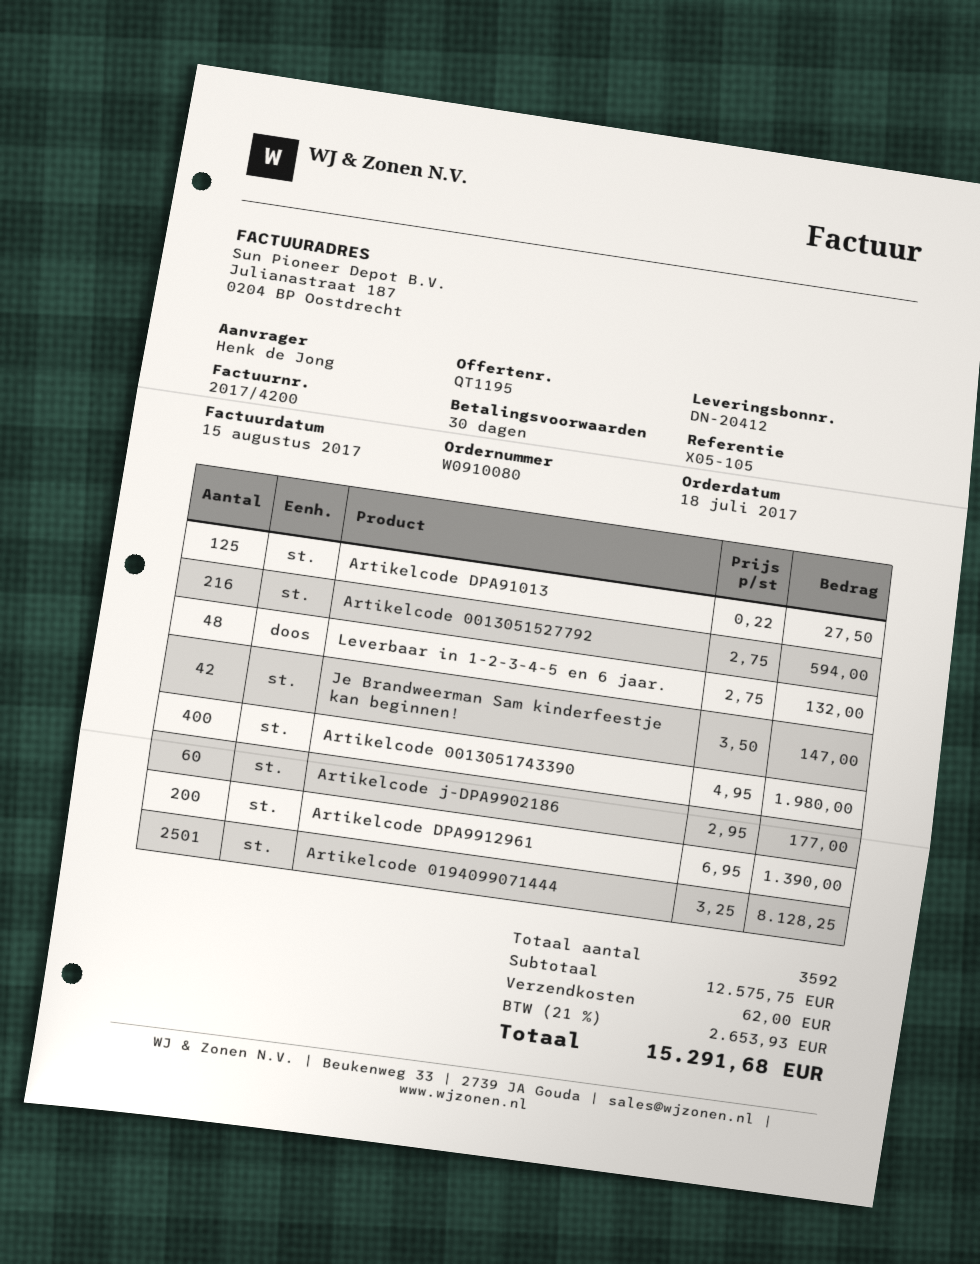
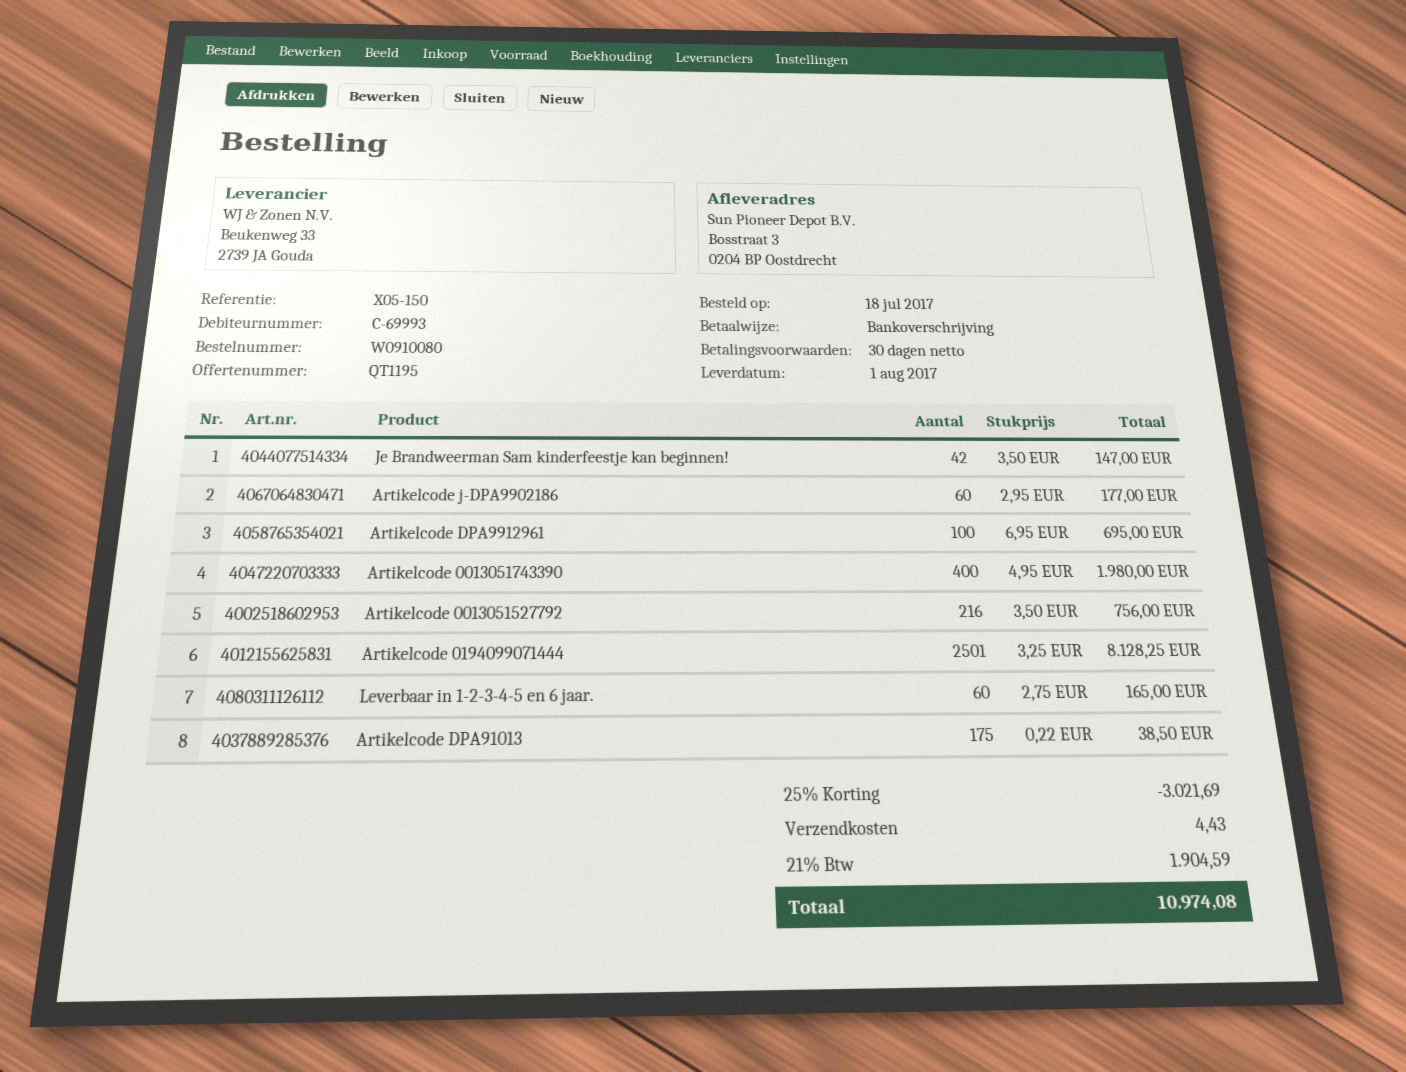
reference: X05-105 -> X05-150
Artikelcode DPA91013: 125 x 0.22 = 27.50 -> 175 x 0.22 = 38.50
Artikelcode 0013051527792: 216 x 2.75 = 594.00 -> 216 x 3.50 = 756.00
Leverbaar in 1-2-3-4-5 en 6 jaar.: 48 x 2.75 = 132.00 -> 60 x 2.75 = 165.00
Artikelcode DPA9912961: 200 x 6.95 = 1390.00 -> 100 x 6.95 = 695.00
discount: none -> 25% = 3021.69
shipping: 62.00 -> 4.43
tax: 21% = 2653.93 -> 21% = 1904.59
total: 15291.68 -> 10974.08

